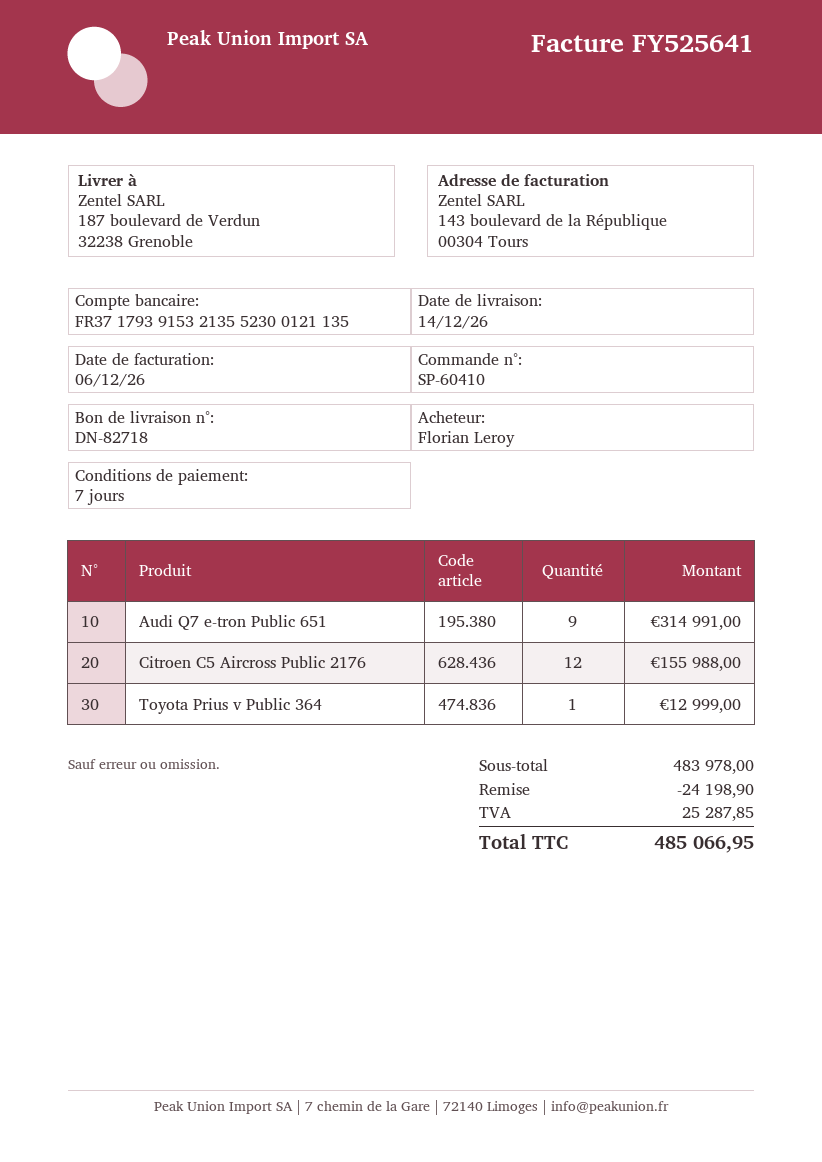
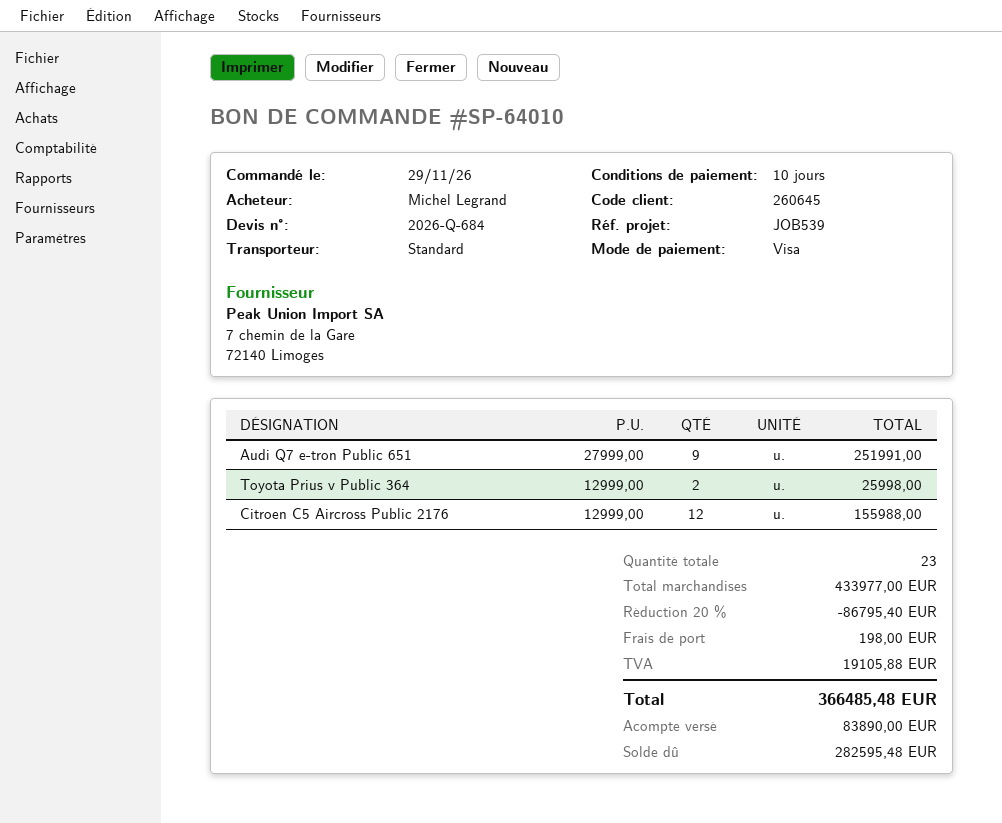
order number: SP-60410 -> SP-64010
payment terms: 7 days -> 10 days
ordered by: Florian Leroy -> Michel Legrand
Audi Q7 e-tron Public 651: 9 for 314991.00 -> 9 for 251991.00
Toyota Prius v Public 364: 1 for 12999.00 -> 2 for 25998.00
subtotal: 483978.00 -> 433977.00
discount: 24198.90 -> 86795.40
shipping: none -> 198.00
tax: 25287.85 -> 19105.88
total: 485066.95 -> 366485.48

